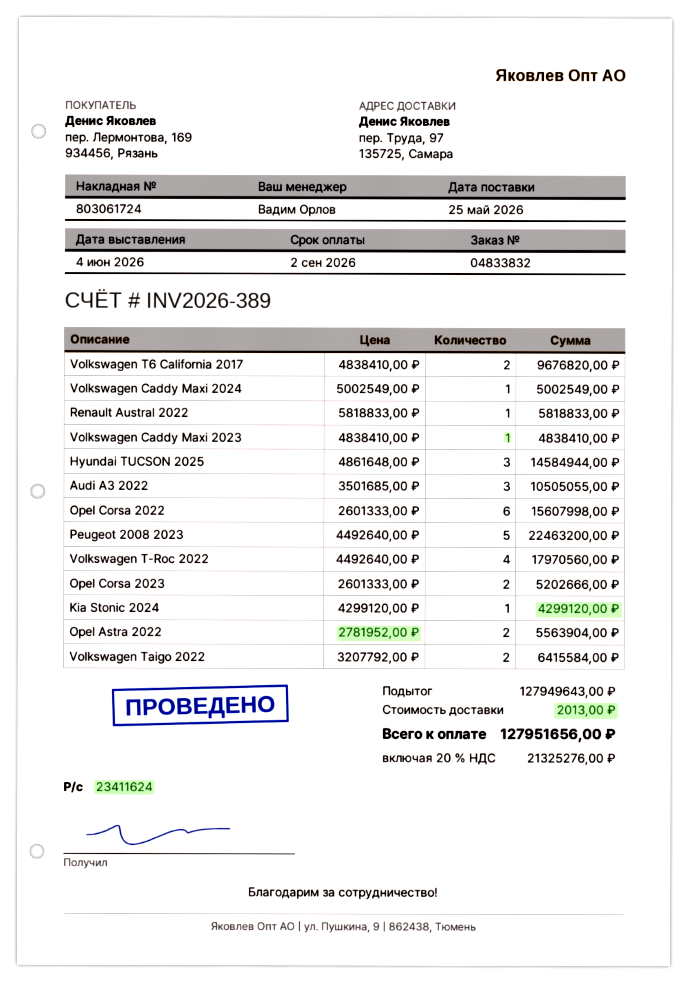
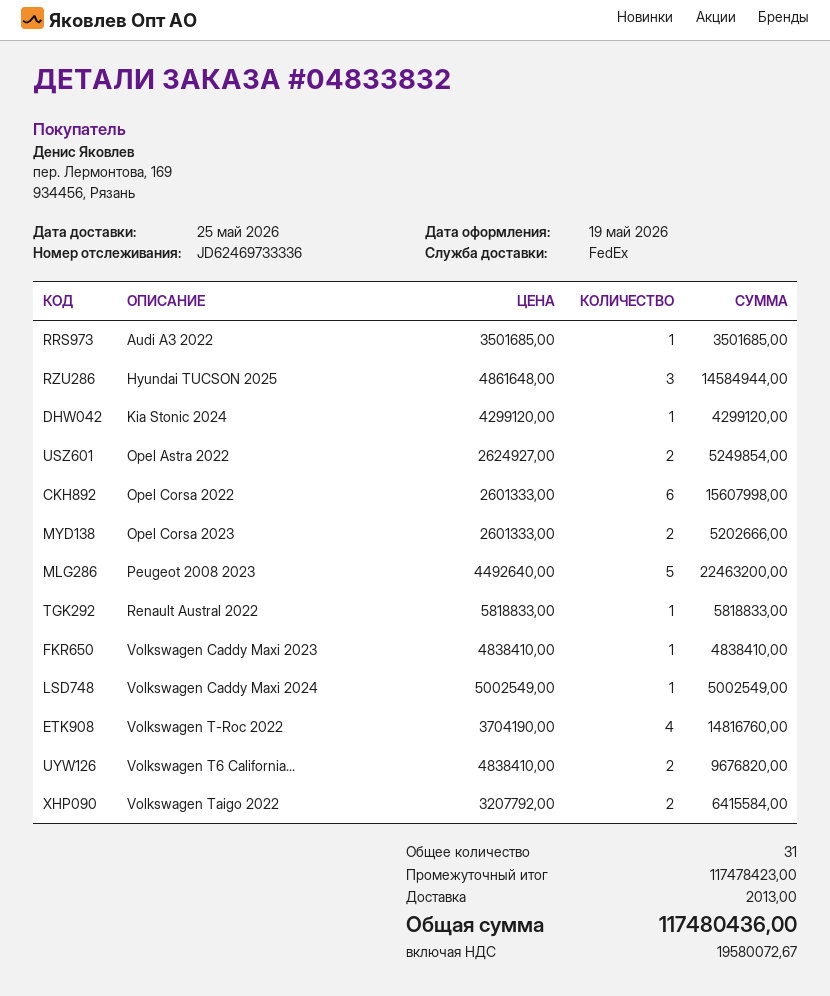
Audi A3 2022: 3 x 3501685.00 = 10505055.00 -> 1 x 3501685.00 = 3501685.00
Volkswagen T-Roc 2022: 4 x 4492640.00 = 17970560.00 -> 4 x 3704190.00 = 14816760.00
Opel Astra 2022: 2 x 2781952.00 = 5563904.00 -> 2 x 2624927.00 = 5249854.00
subtotal: 127949643.00 -> 117478423.00
tax: 21325276.00 -> 19580072.67
total: 127951656.00 -> 117480436.00

